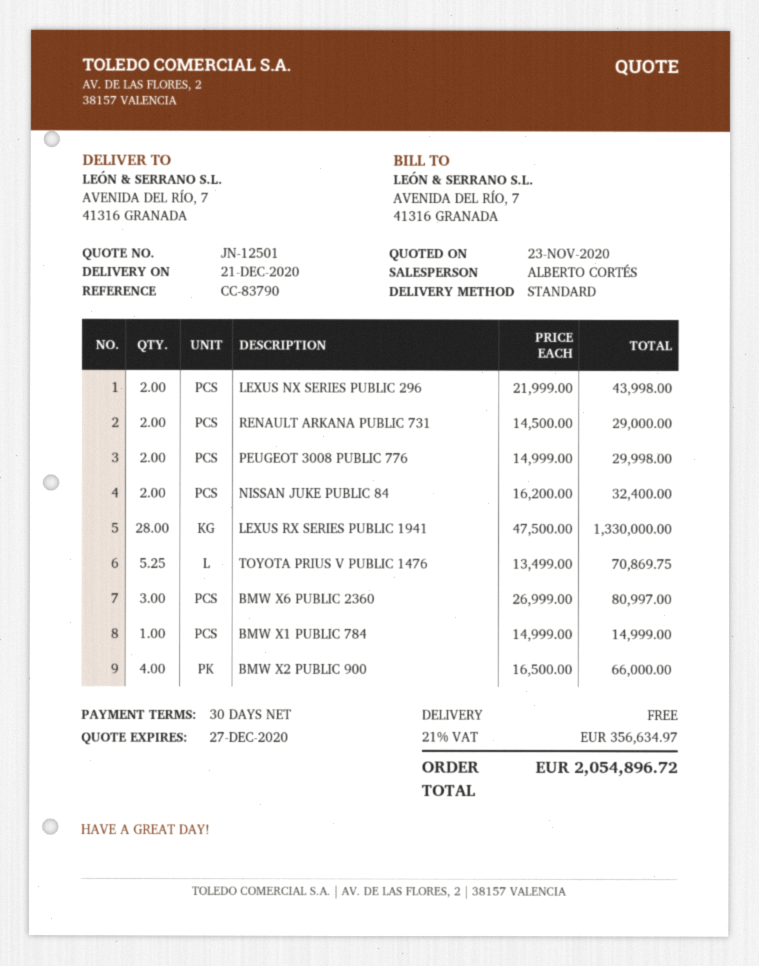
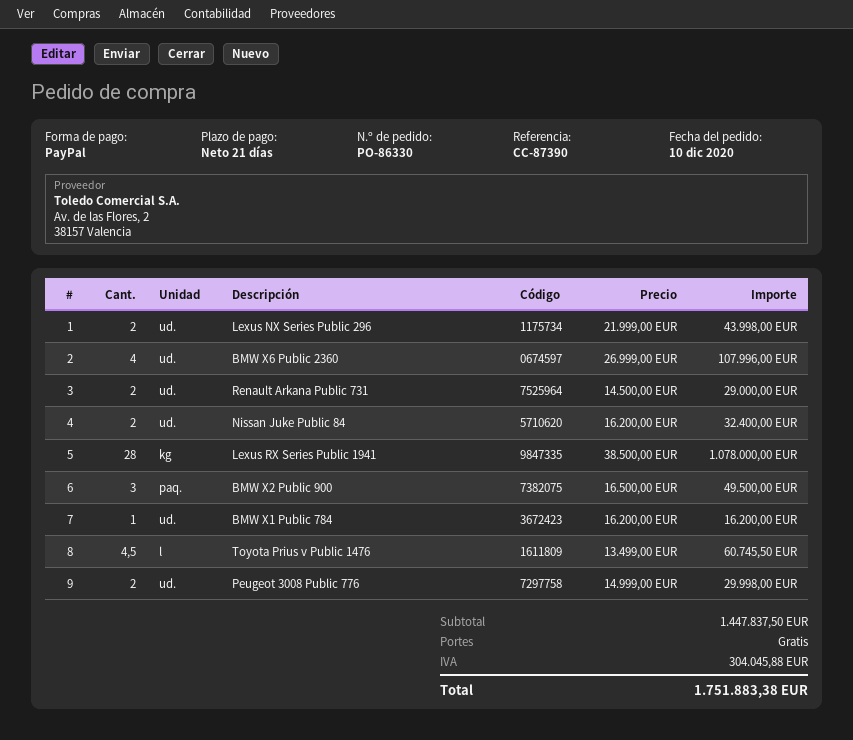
payment terms: 30 days -> 21 days
reference: CC-83790 -> CC-87390
LEXUS RX SERIES PUBLIC 1941: 28 x 47500.00 = 1330000.00 -> 28 x 38500.00 = 1078000.00
TOYOTA PRIUS V PUBLIC 1476: 5.25 x 13499.00 = 70869.75 -> 4.5 x 13499.00 = 60745.50
BMW X6 PUBLIC 2360: 3 x 26999.00 = 80997.00 -> 4 x 26999.00 = 107996.00
BMW X1 PUBLIC 784: 1 x 14999.00 = 14999.00 -> 1 x 16200.00 = 16200.00
BMW X2 PUBLIC 900: 4 x 16500.00 = 66000.00 -> 3 x 16500.00 = 49500.00
tax: 356634.97 -> 304045.88
total: 2054896.72 -> 1751883.38

